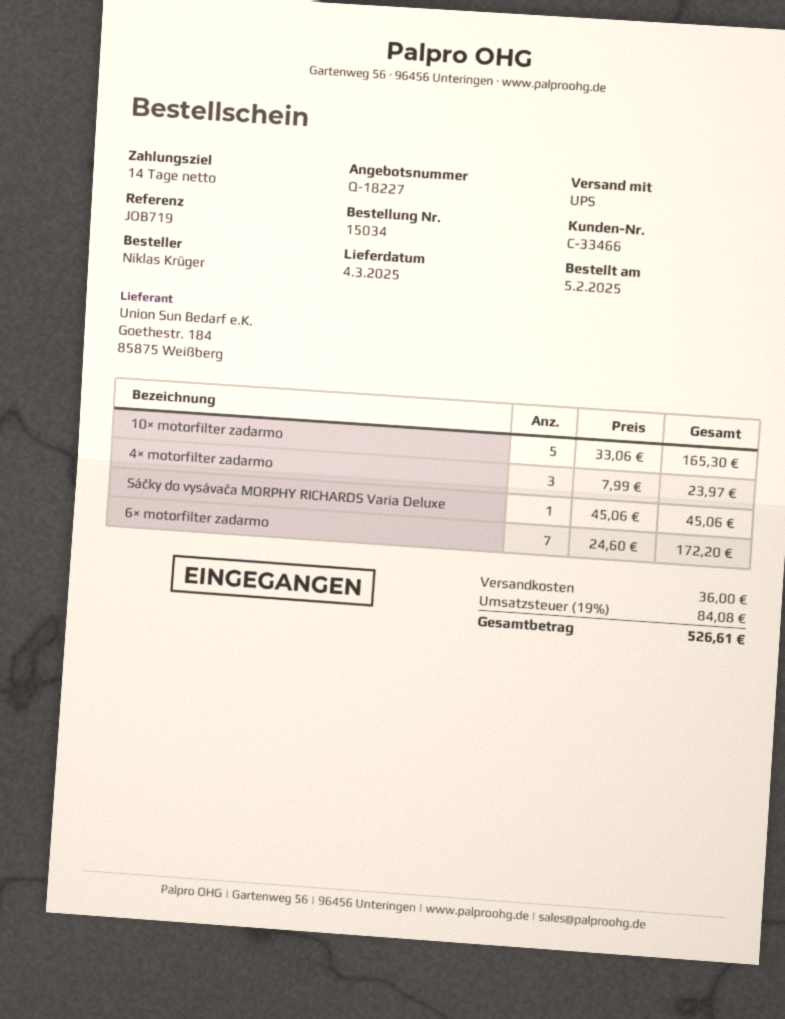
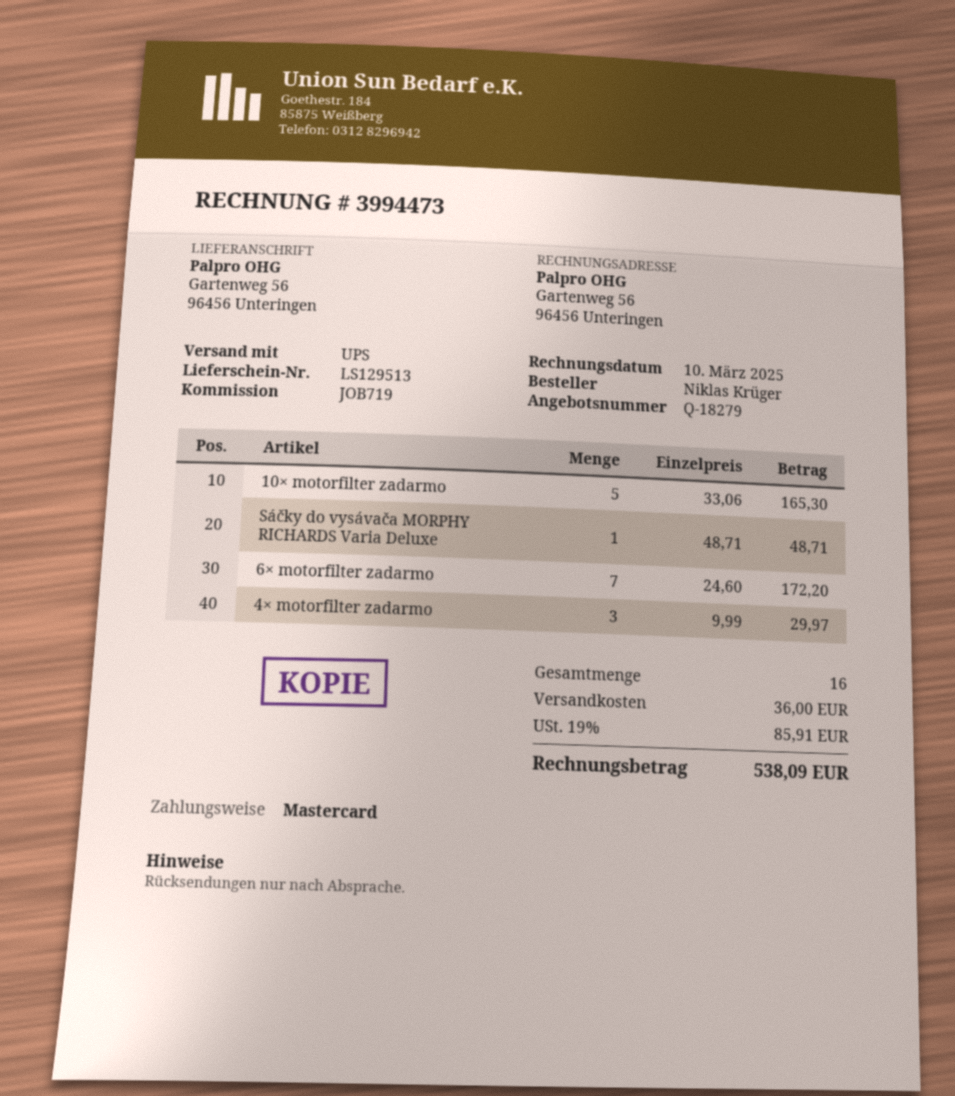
quote number: Q-18227 -> Q-18279
4× motorfilter zadarmo: 3 x 7.99 = 23.97 -> 3 x 9.99 = 29.97
Sáčky do vysávača MORPHY RICHARDS Varia Deluxe: 1 x 45.06 = 45.06 -> 1 x 48.71 = 48.71
tax: 19% = 84.08 -> 19% = 85.91
total: 526.61 -> 538.09

